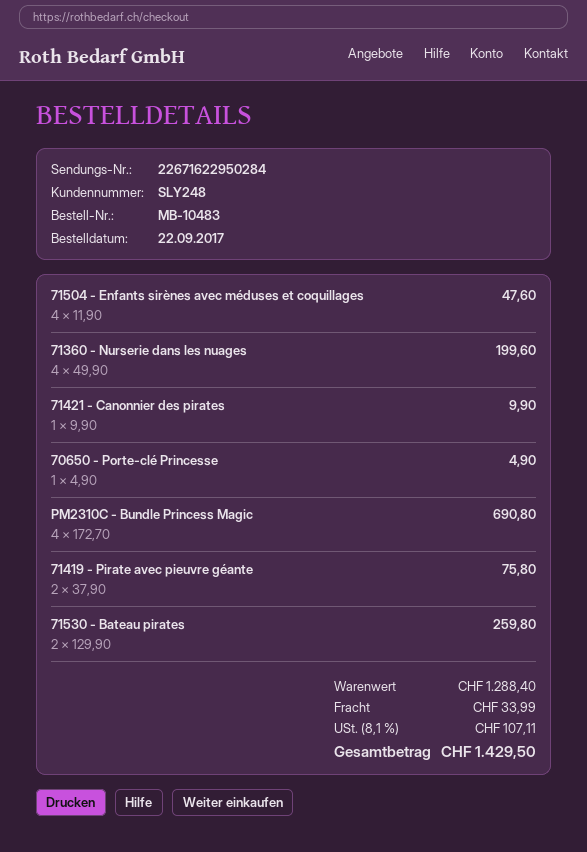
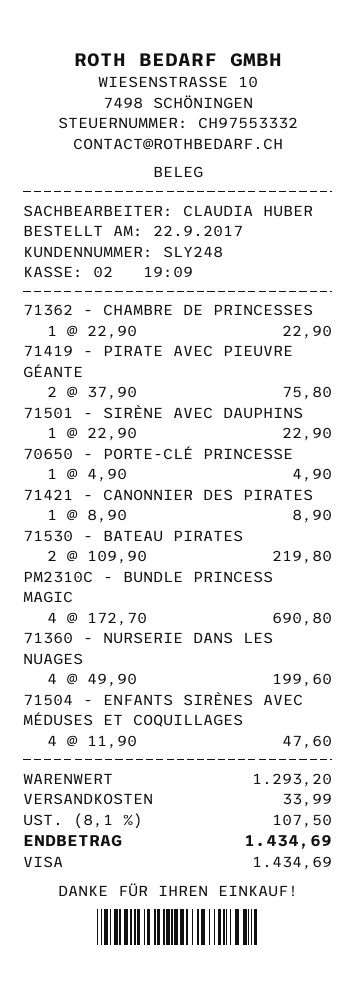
71421 - Canonnier des pirates: 1 x 9.90 = 9.90 -> 1 x 8.90 = 8.90
71530 - Bateau pirates: 2 x 129.90 = 259.80 -> 2 x 109.90 = 219.80
71362 - CHAMBRE DE PRINCESSES: none -> 1 x 22.90 = 22.90
71501 - SIRÈNE AVEC DAUPHINS: none -> 1 x 22.90 = 22.90
subtotal: 1288.40 -> 1293.20
tax: 8.1% = 107.11 -> 8.1% = 107.50
total: 1429.50 -> 1434.69

